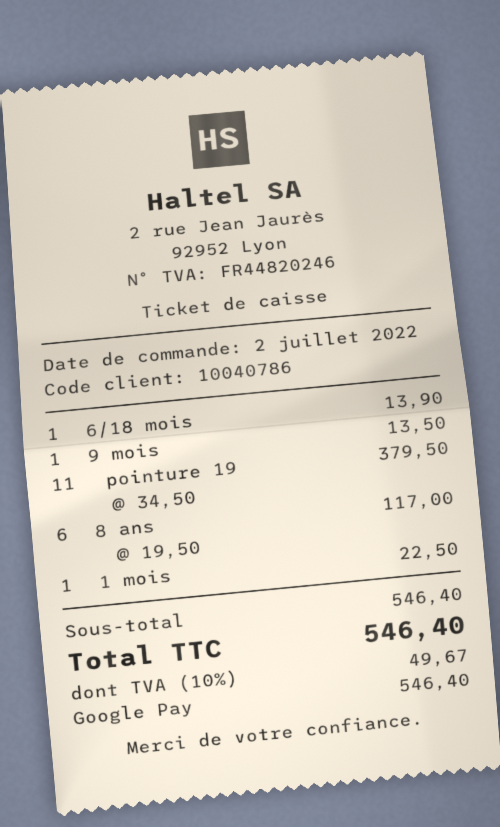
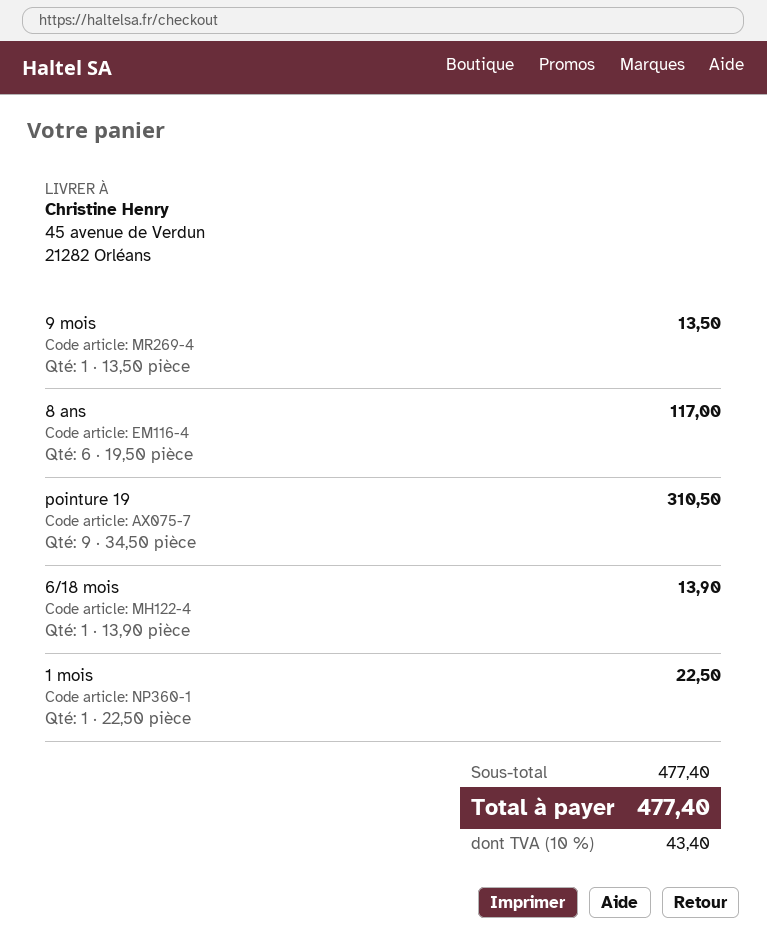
pointure 19: 11 x 34.50 = 379.50 -> 9 x 34.50 = 310.50
subtotal: 546.40 -> 477.40
tax: 10% = 49.67 -> 10% = 43.40
total: 546.40 -> 477.40

